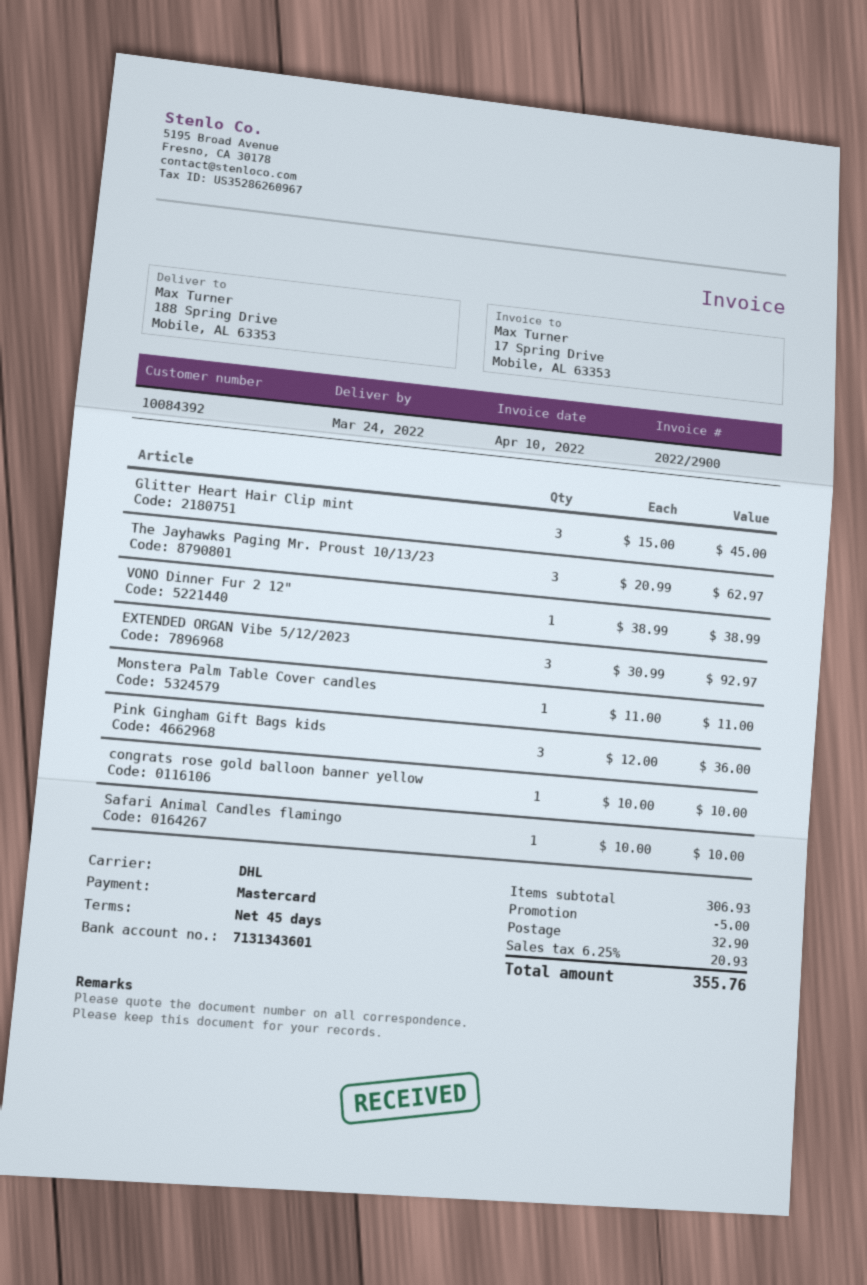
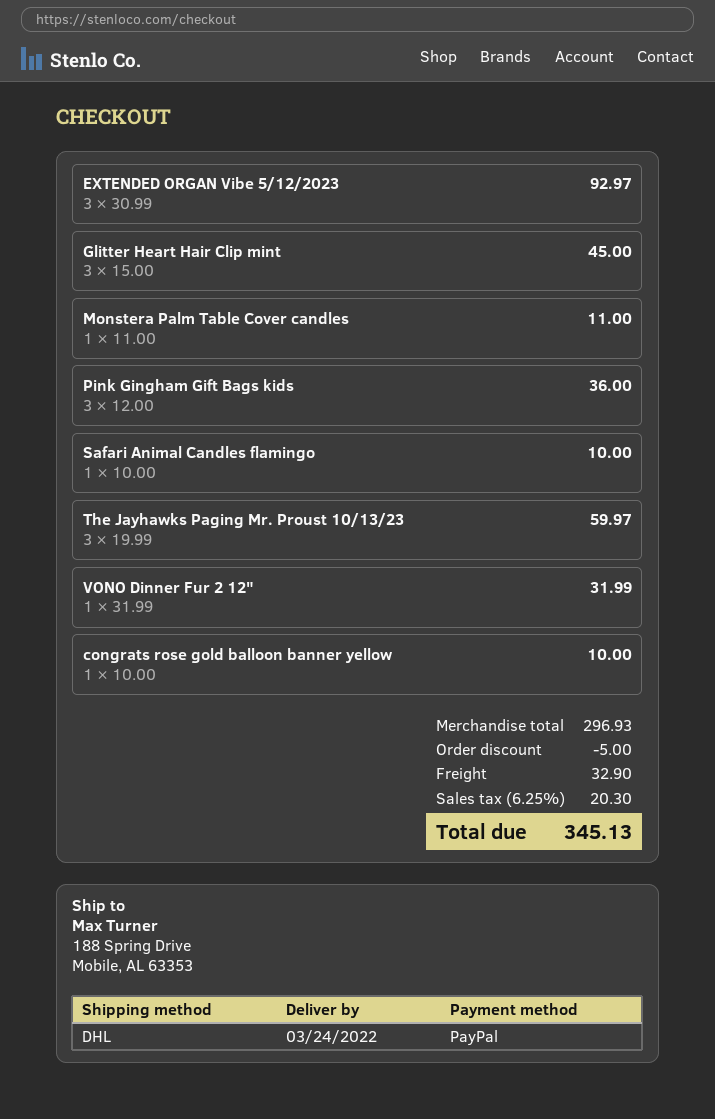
payment method: Mastercard -> PayPal
The Jayhawks Paging Mr. Proust 10/13/23: 3 x 20.99 = 62.97 -> 3 x 19.99 = 59.97
VONO Dinner Fur 2 12": 1 x 38.99 = 38.99 -> 1 x 31.99 = 31.99
subtotal: 306.93 -> 296.93
tax: 6.25% = 20.93 -> 6.25% = 20.30
total: 355.76 -> 345.13

